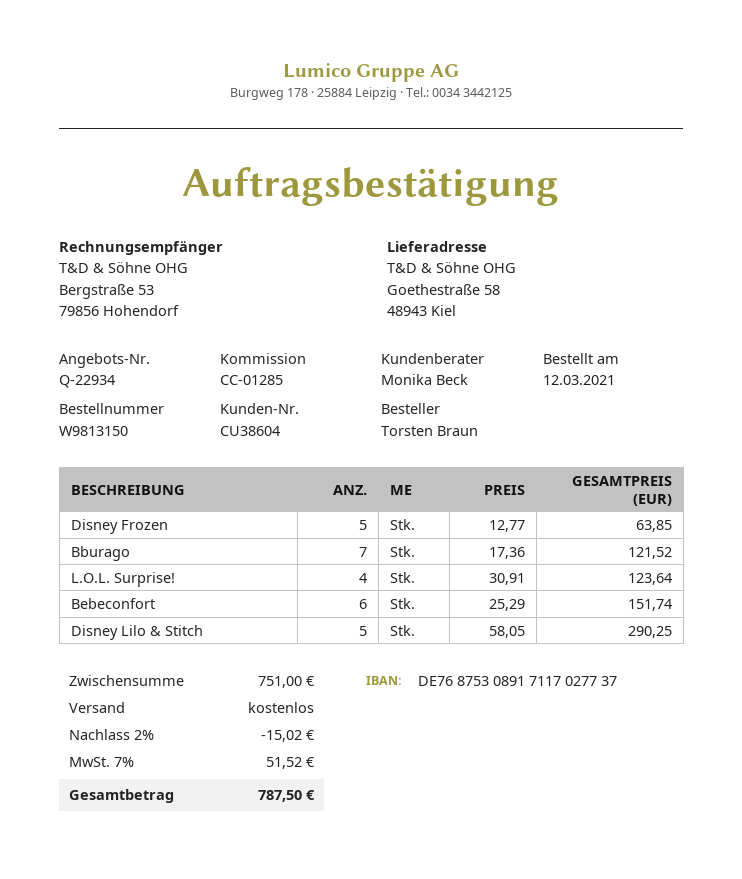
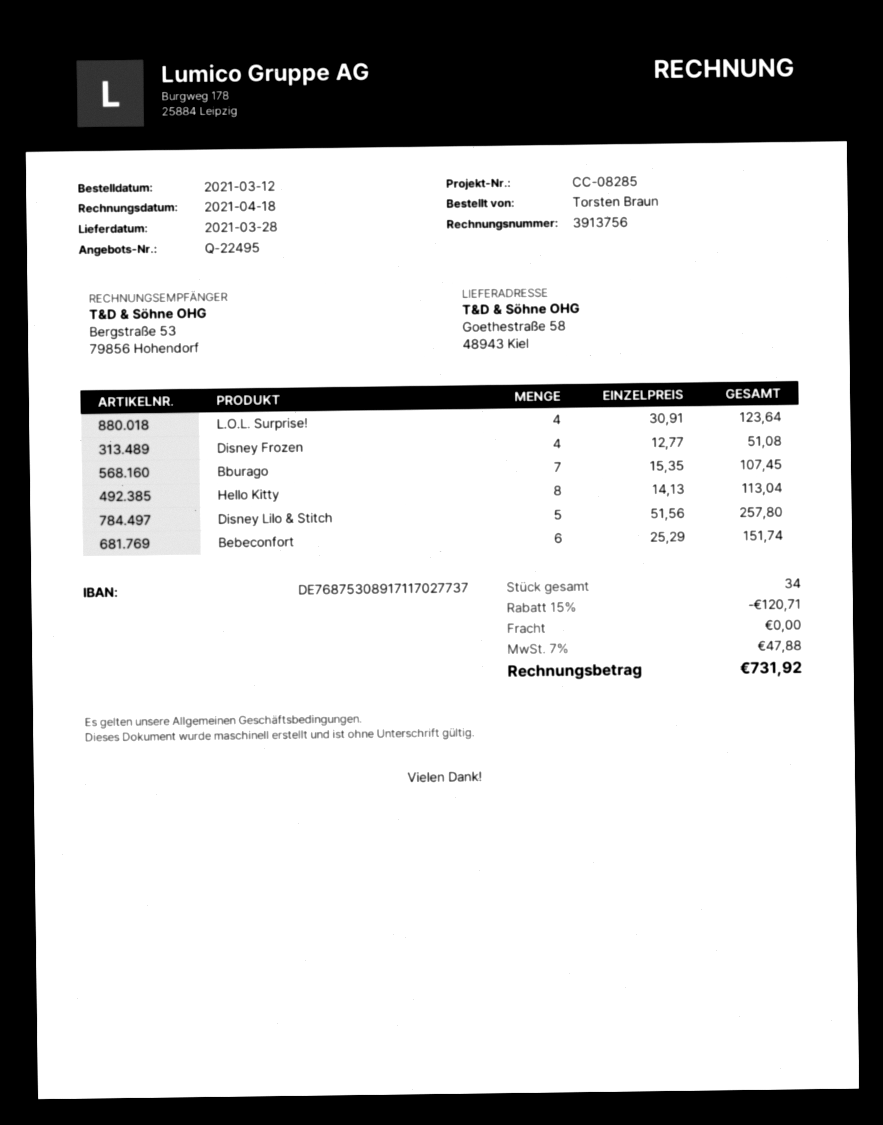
quote number: Q-22934 -> Q-22495
reference: CC-01285 -> CC-08285
Disney Frozen: 5 x 12.77 = 63.85 -> 4 x 12.77 = 51.08
Bburago: 7 x 17.36 = 121.52 -> 7 x 15.35 = 107.45
Disney Lilo & Stitch: 5 x 58.05 = 290.25 -> 5 x 51.56 = 257.80
Hello Kitty: none -> 8 x 14.13 = 113.04
discount: 2% = 15.02 -> 15% = 120.71
tax: 7% = 51.52 -> 7% = 47.88
total: 787.50 -> 731.92

